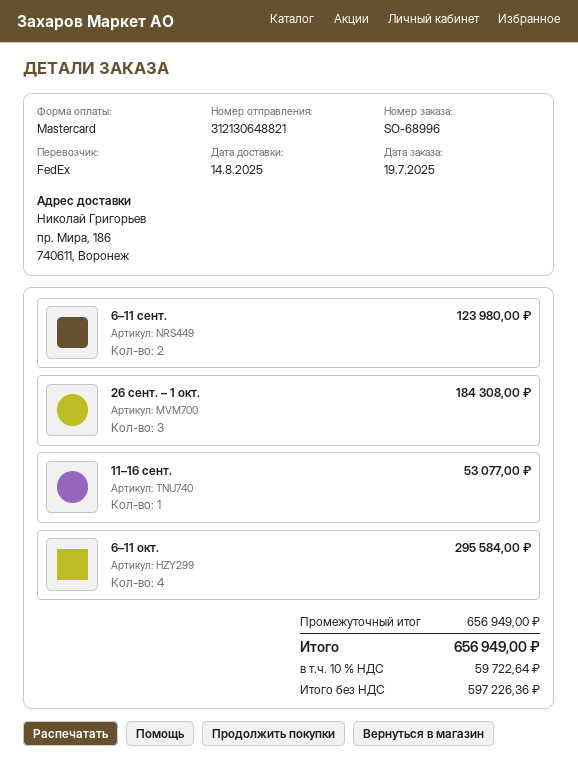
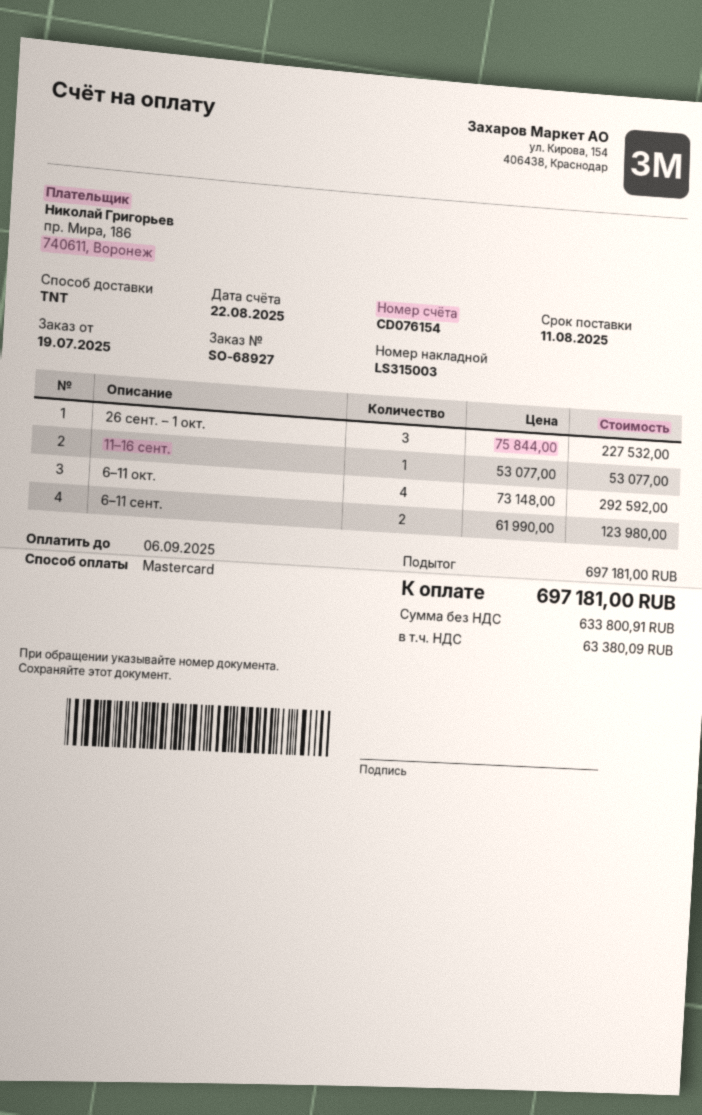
order number: SO-68996 -> SO-68927
delivery date: 2025-08-14 -> 2025-08-11
shipping method: FedEx -> TNT
26 сент. – 1 окт.: 3 for 184308.00 -> 3 for 227532.00
6–11 окт.: 4 for 295584.00 -> 4 for 292592.00
subtotal: 656949.00 -> 697181.00
net: 597226.36 -> 633800.91
tax: 59722.64 -> 63380.09
total: 656949.00 -> 697181.00

